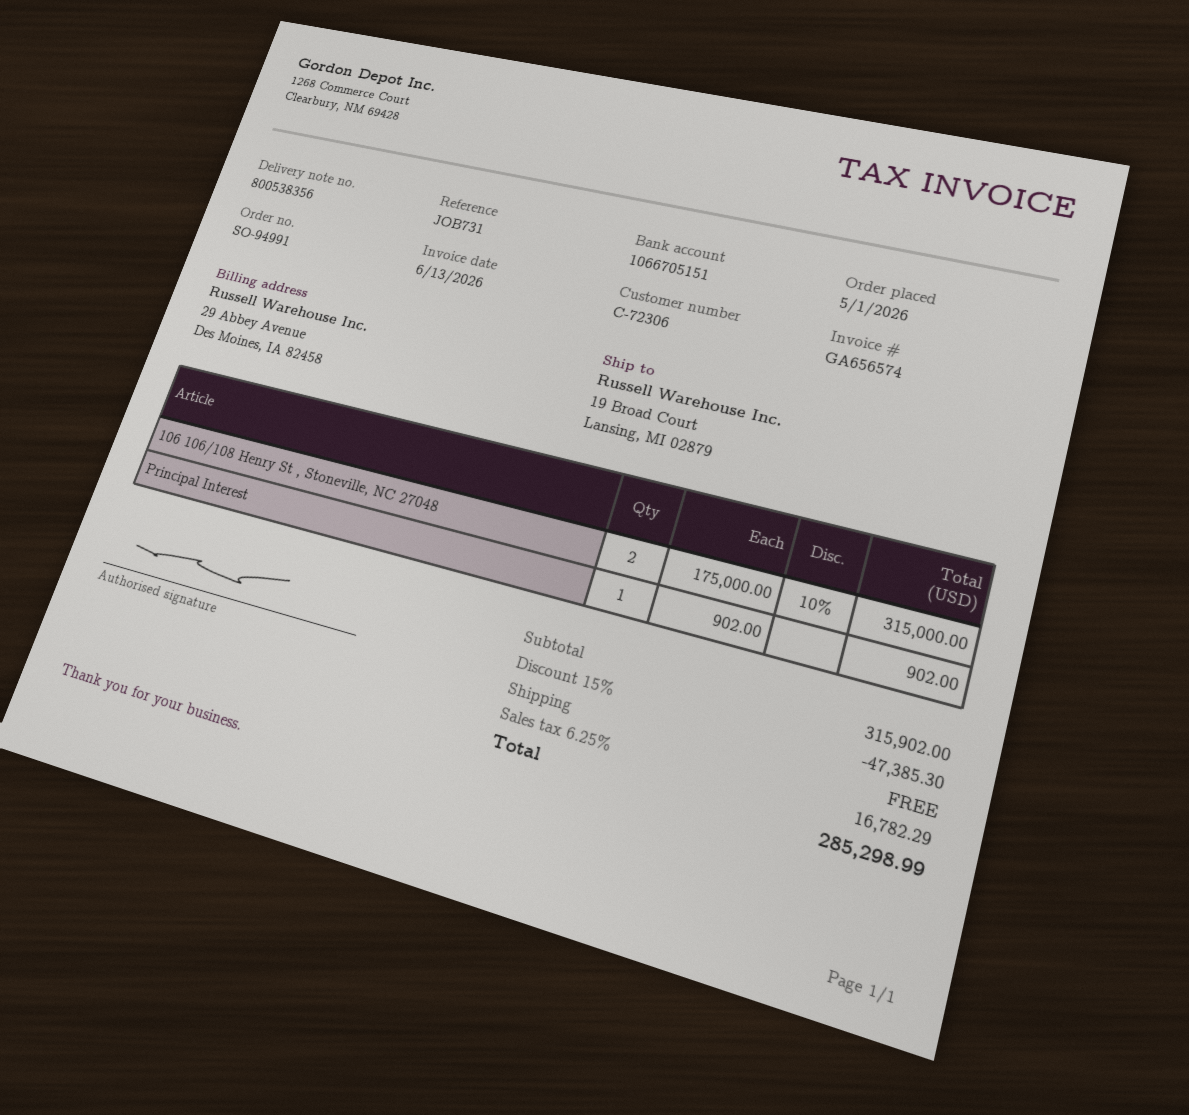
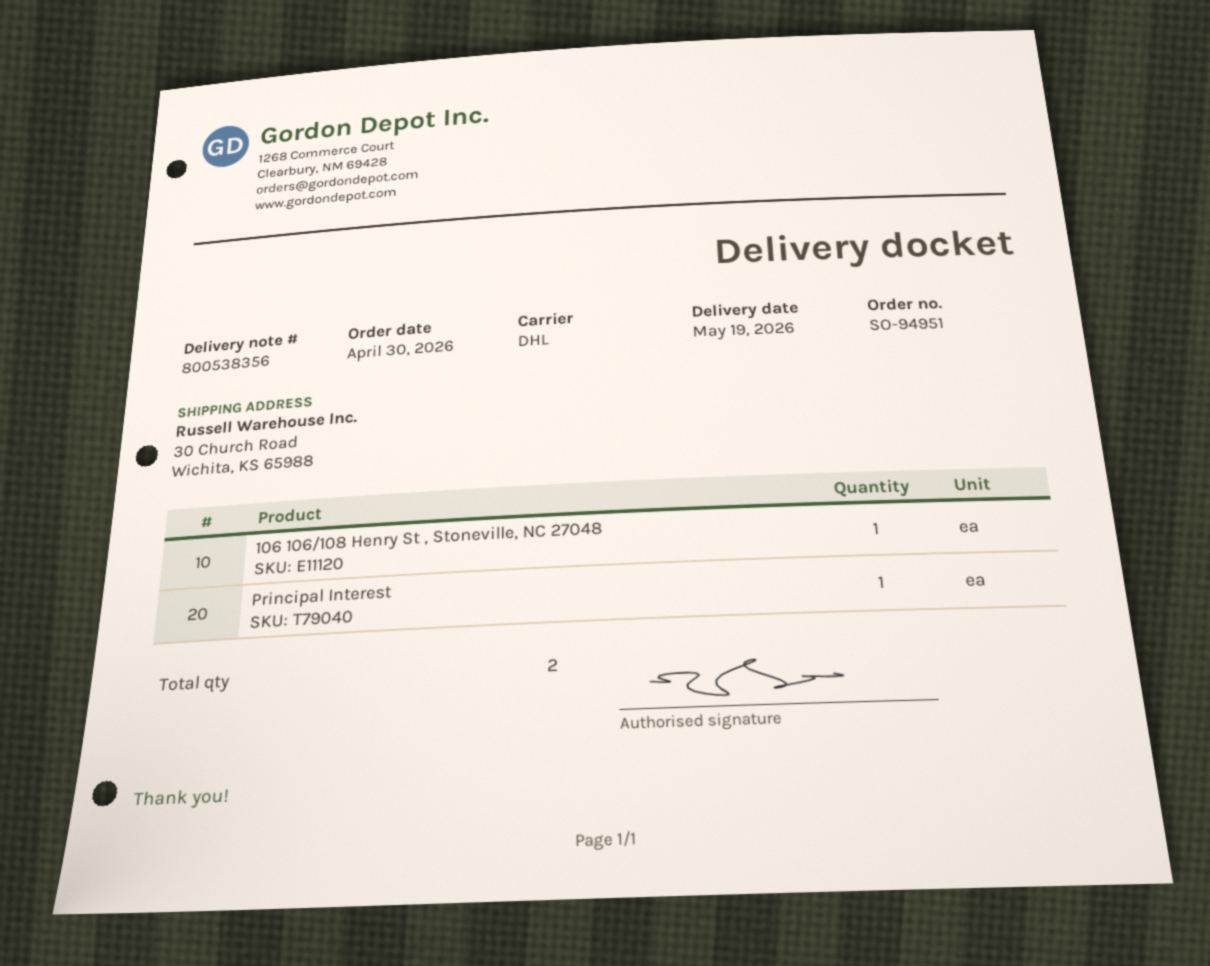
order number: SO-94991 -> SO-94951
order date: 2026-05-01 -> 2026-04-30
ship to: 19 Broad Court, Lansing, MI 02879 -> 30 Church Road, Wichita, KS 65988
106 106/108 Henry St , Stoneville, NC 27048: 2 -> 1

